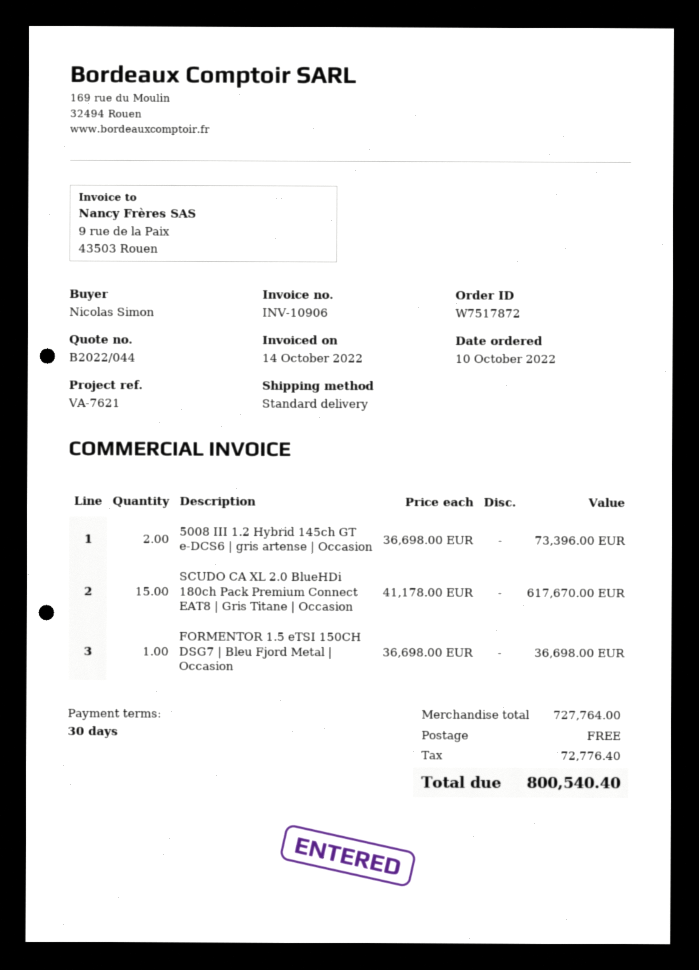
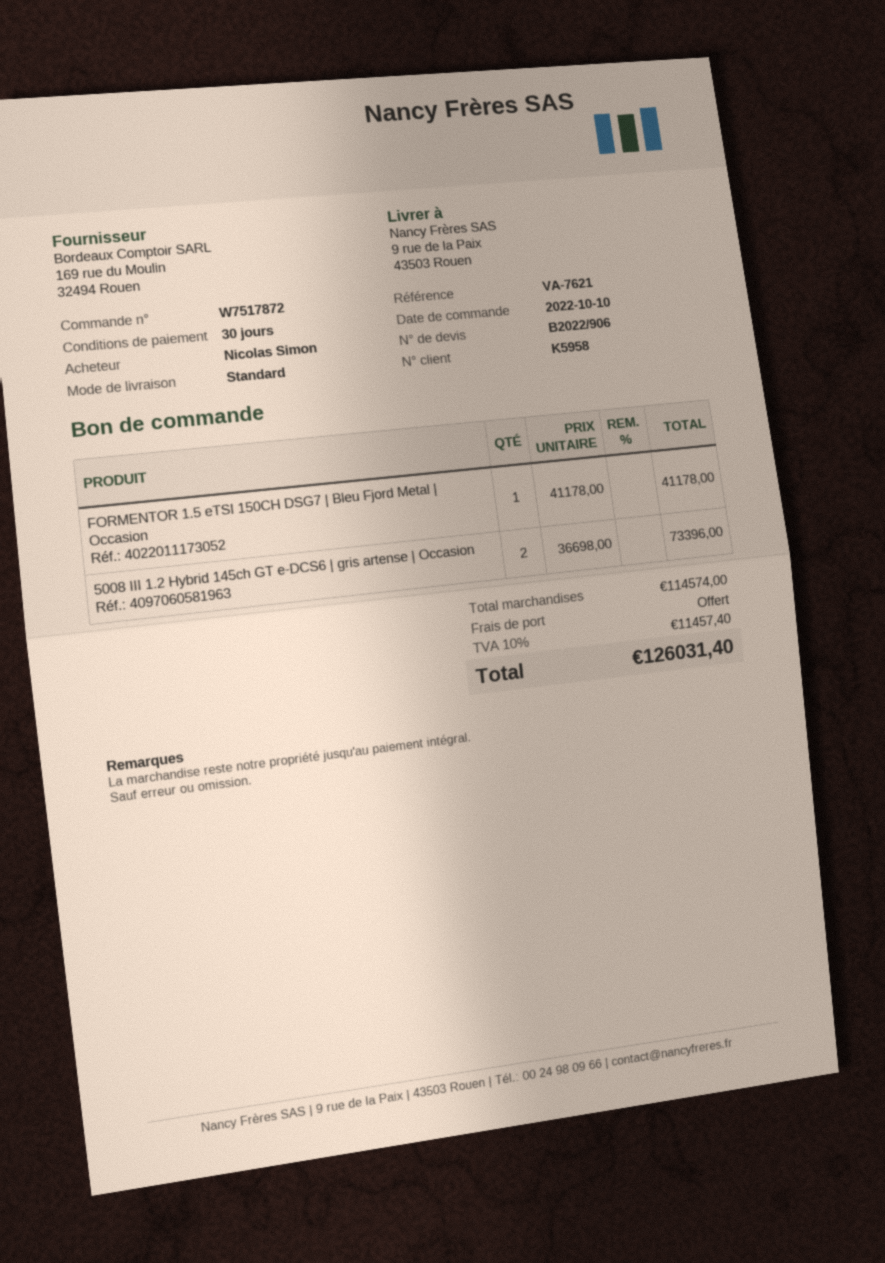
quote number: B2022/044 -> B2022/906
SCUDO CA XL 2.0 BlueHDi 180ch Pack Premium Connect EAT8 | Gris Titane | Occasion: 15 x 41178.00 = 617670.00 -> none
FORMENTOR 1.5 eTSI 150CH DSG7 | Bleu Fjord Metal | Occasion: 1 x 36698.00 = 36698.00 -> 1 x 41178.00 = 41178.00
subtotal: 727764.00 -> 114574.00
tax: 72776.40 -> 11457.40
total: 800540.40 -> 126031.40

